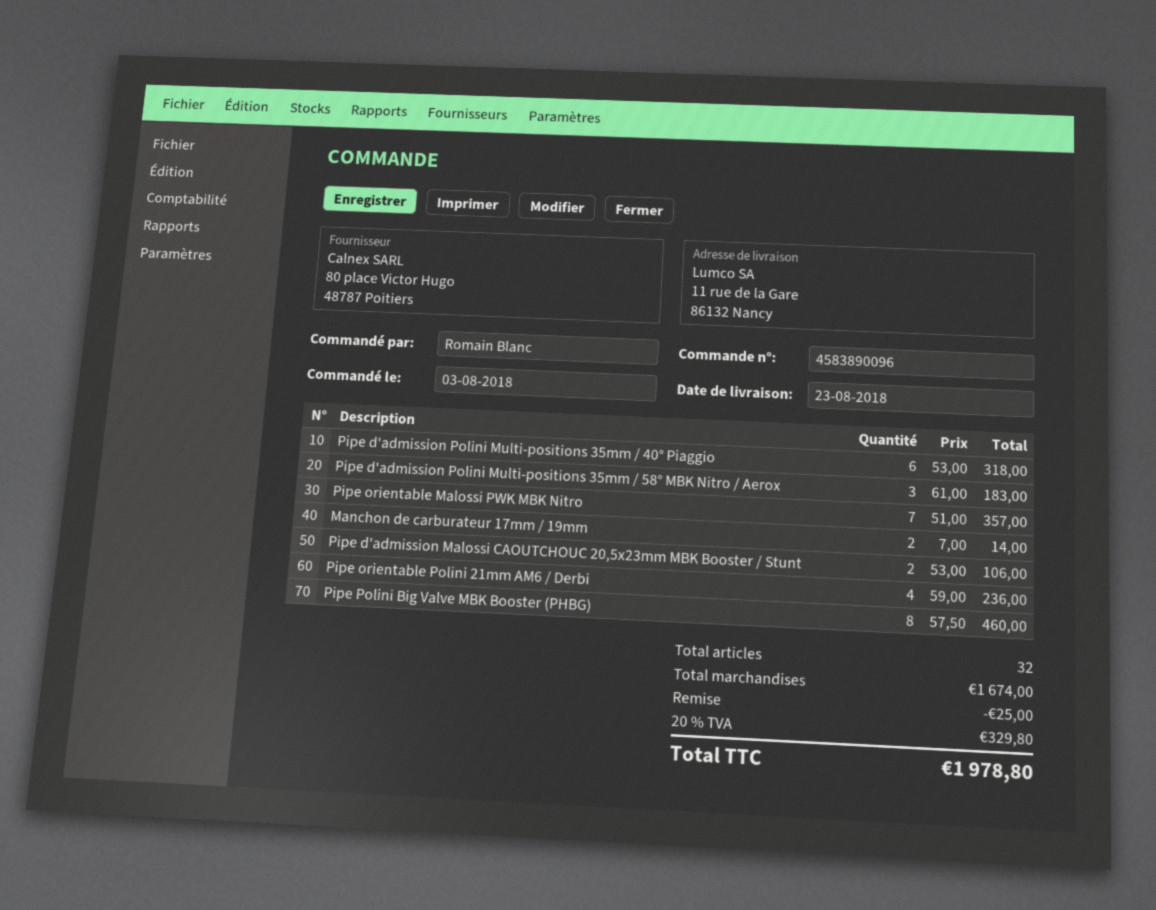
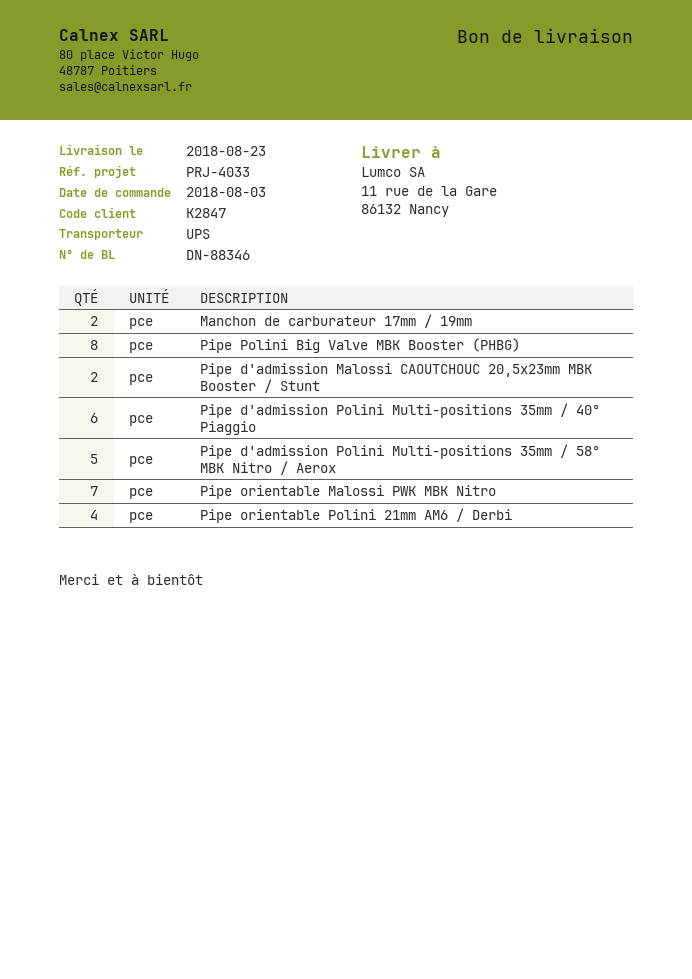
Pipe d'admission Polini Multi-positions 35mm / 58° MBK Nitro / Aerox: 3 -> 5

